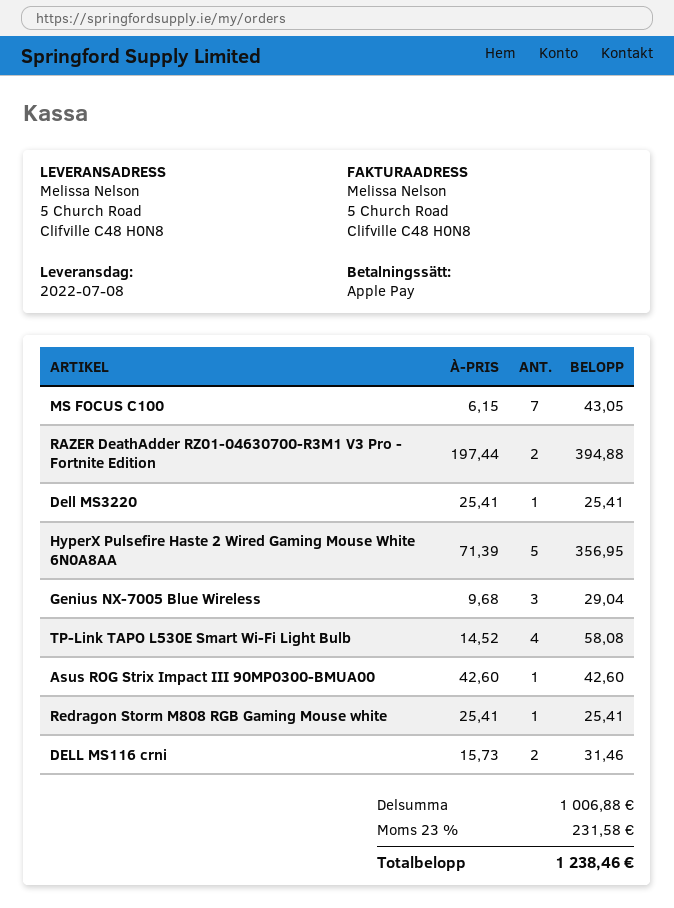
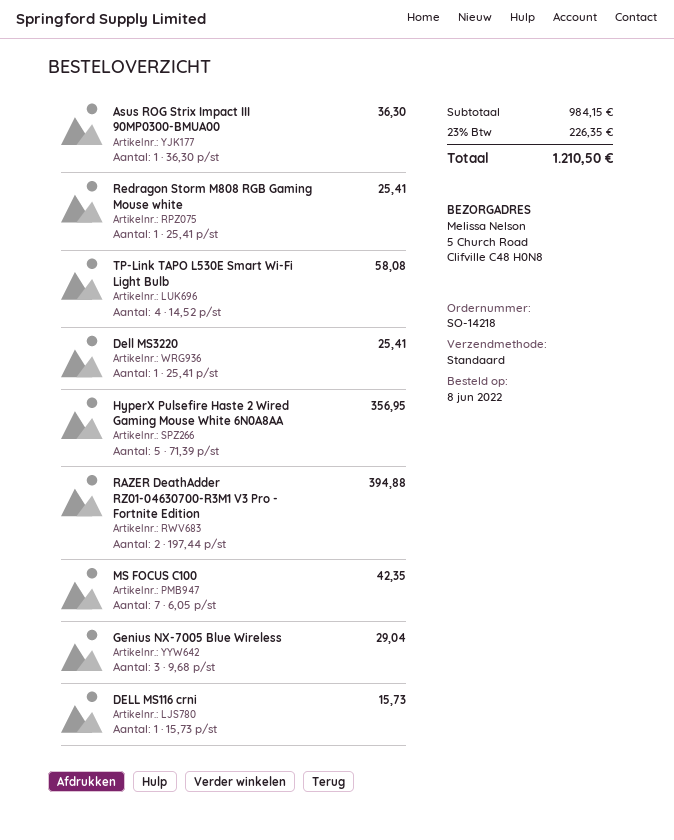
MS FOCUS C100: 7 x 6.15 = 43.05 -> 7 x 6.05 = 42.35
Asus ROG Strix Impact III 90MP0300-BMUA00: 1 x 42.60 = 42.60 -> 1 x 36.30 = 36.30
DELL MS116 crni: 2 x 15.73 = 31.46 -> 1 x 15.73 = 15.73
subtotal: 1006.88 -> 984.15
tax: 23% = 231.58 -> 23% = 226.35
total: 1238.46 -> 1210.50

